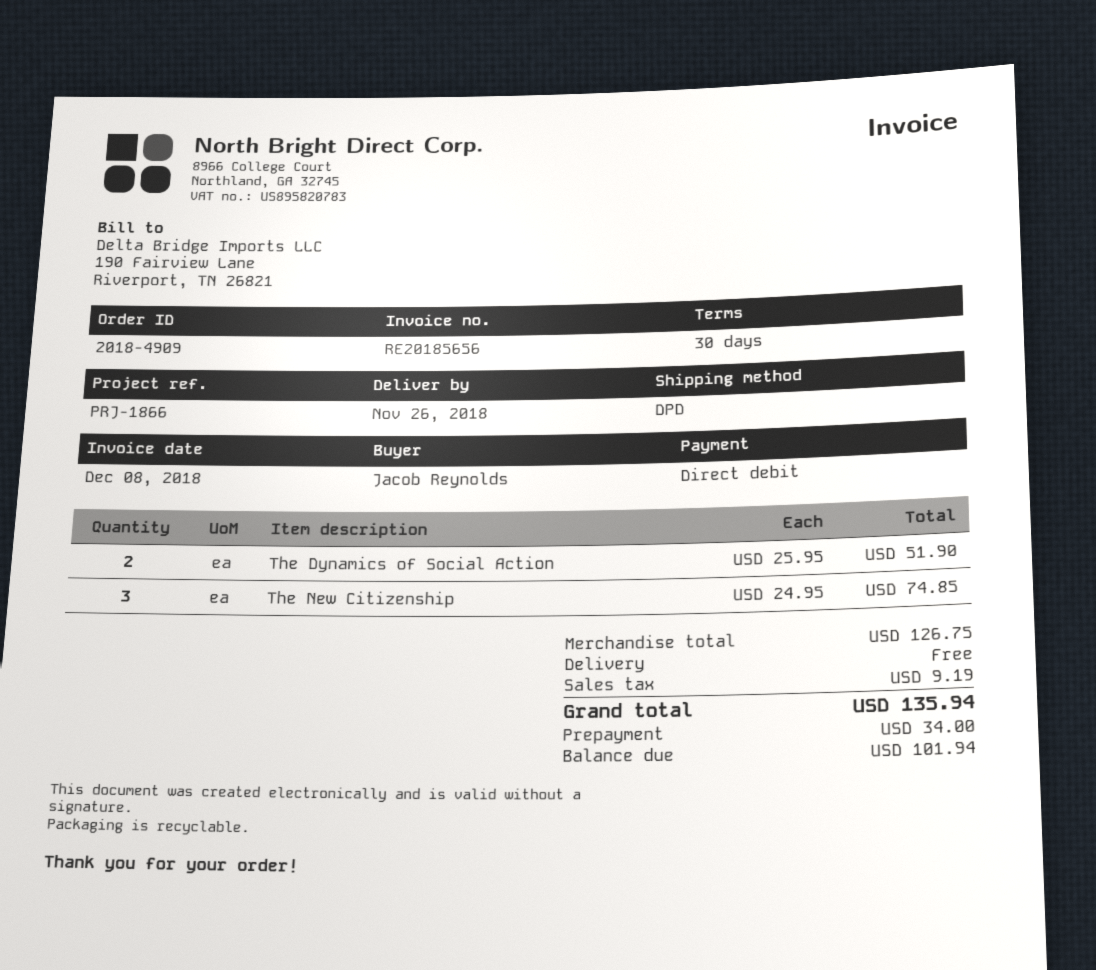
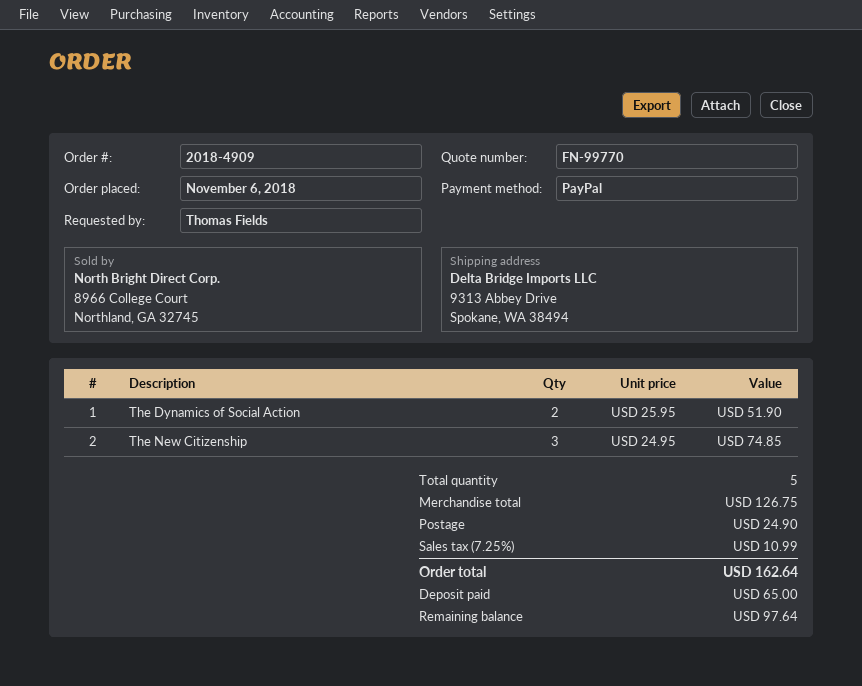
ordered by: Jacob Reynolds -> Thomas Fields
payment method: direct debit -> PayPal
shipping: 0.00 -> 24.90
tax: 9.19 -> 10.99
total: 135.94 -> 162.64
deposit: 34.00 -> 65.00
balance: 101.94 -> 97.64

